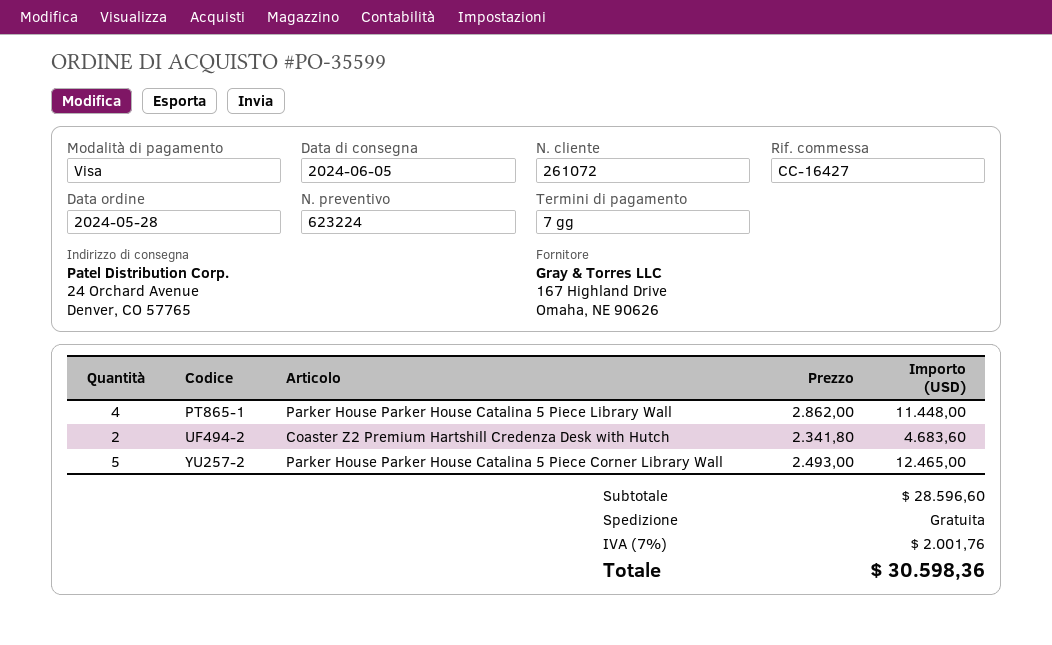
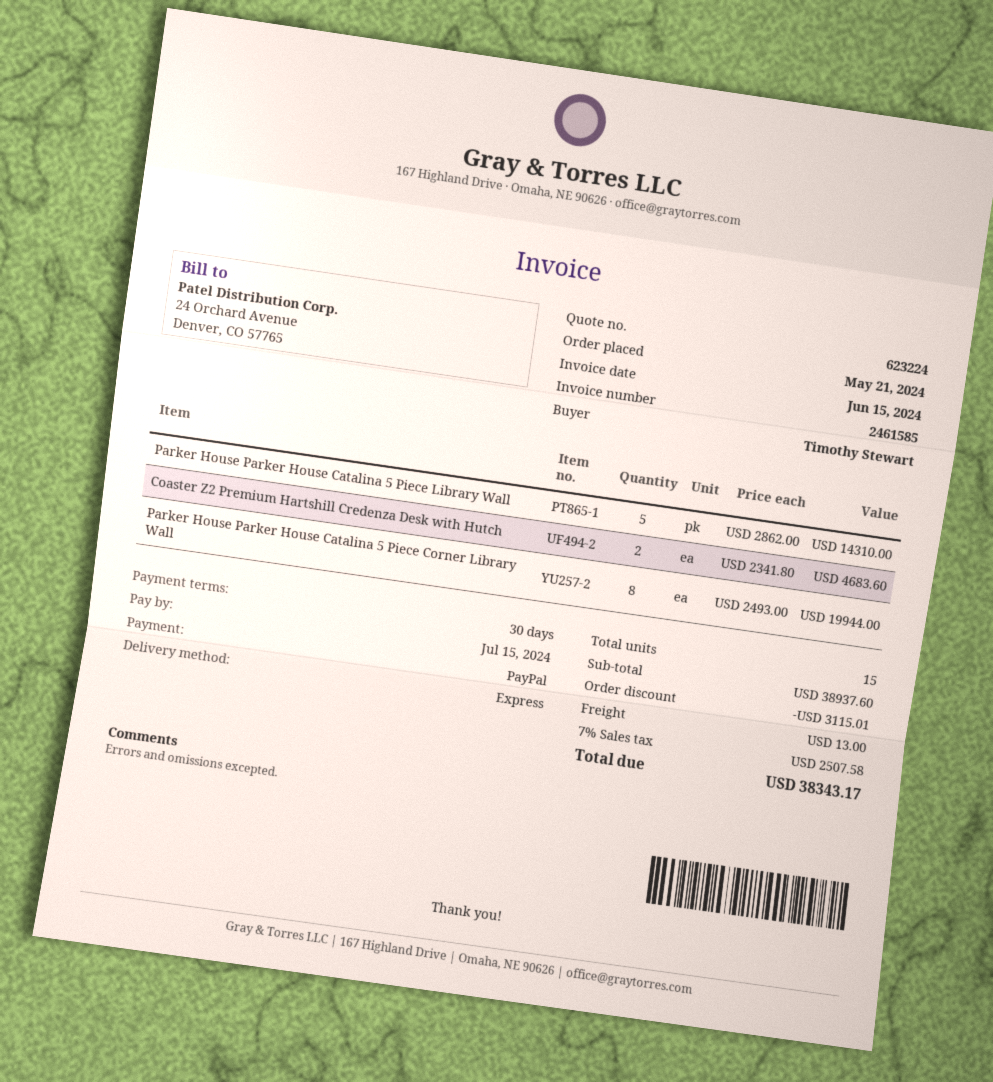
order date: 2024-05-28 -> 2024-05-21
payment terms: 7 days -> 30 days
payment method: Visa -> PayPal
Parker House Parker House Catalina 5 Piece Library Wall: 4 x 2862.00 = 11448.00 -> 5 x 2862.00 = 14310.00
Parker House Parker House Catalina 5 Piece Corner Library Wall: 5 x 2493.00 = 12465.00 -> 8 x 2493.00 = 19944.00
subtotal: 28596.60 -> 38937.60
discount: none -> 3115.01
shipping: 0.00 -> 13.00
tax: 7% = 2001.76 -> 7% = 2507.58
total: 30598.36 -> 38343.17

